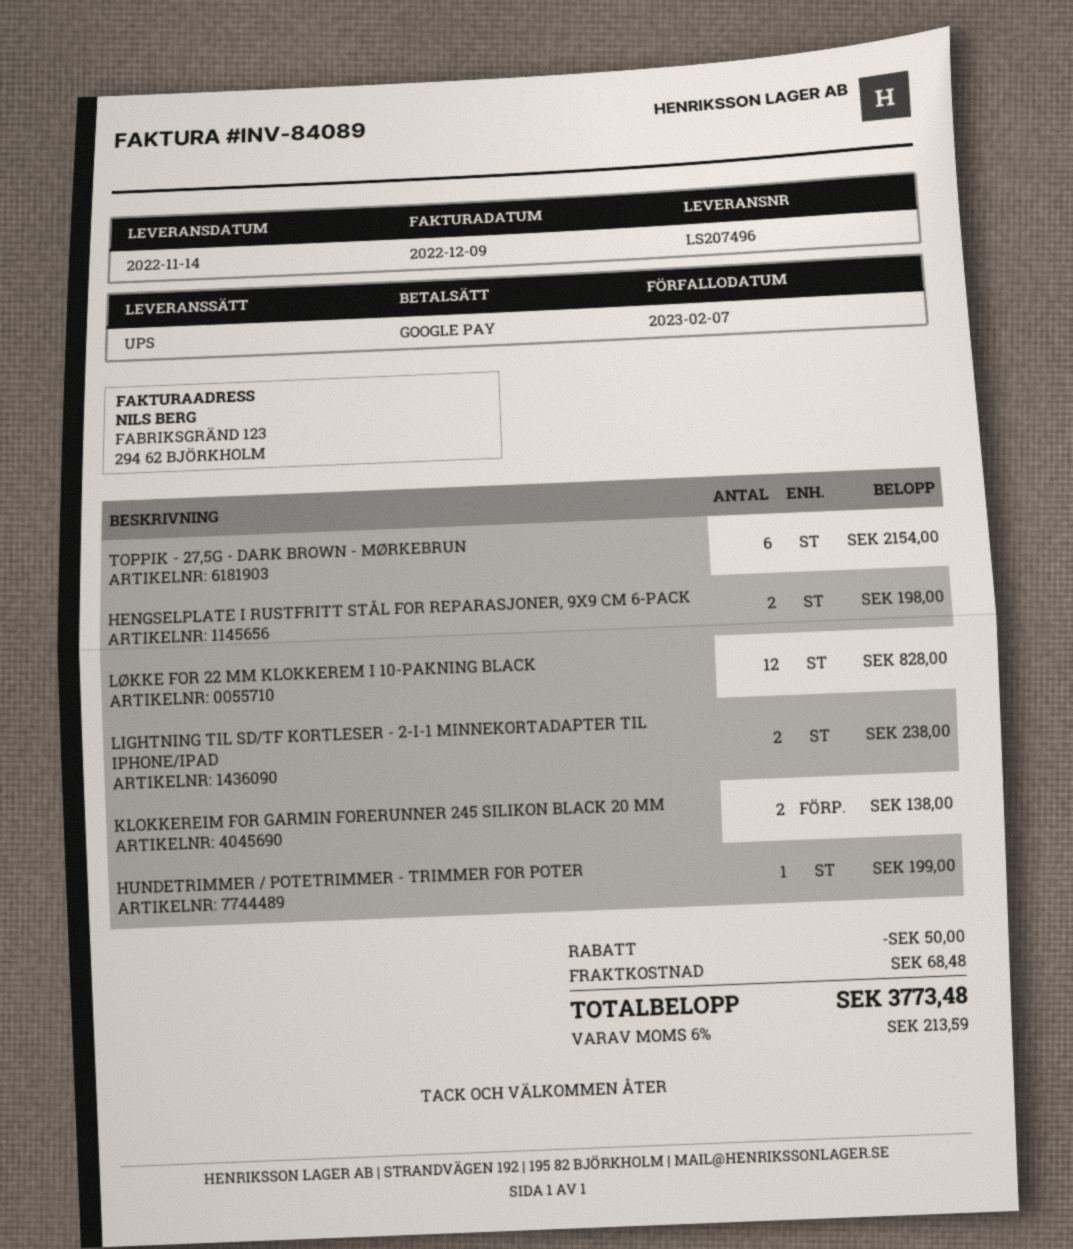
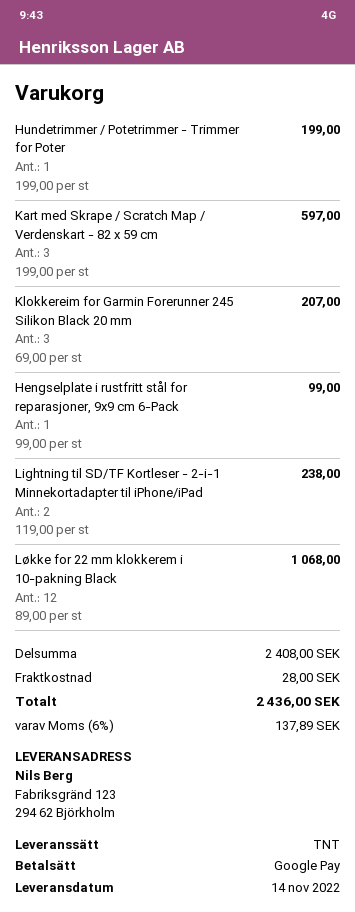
shipping method: UPS -> TNT
TOPPIK - 27,5G - DARK BROWN - MØRKEBRUN: 6 for 2154.00 -> none
HENGSELPLATE I RUSTFRITT STÅL FOR REPARASJONER, 9X9 CM 6-PACK: 2 for 198.00 -> 1 for 99.00
LØKKE FOR 22 MM KLOKKEREM I 10-PAKNING BLACK: 12 for 828.00 -> 12 for 1068.00
KLOKKEREIM FOR GARMIN FORERUNNER 245 SILIKON BLACK 20 MM: 2 for 138.00 -> 3 for 207.00
Kart med Skrape / Scratch Map / Verdenskart - 82 x 59 cm: none -> 3 for 597.00
discount: 50.00 -> none
shipping: 68.48 -> 28.00
tax: 6% = 213.59 -> 6% = 137.89
total: 3773.48 -> 2436.00

